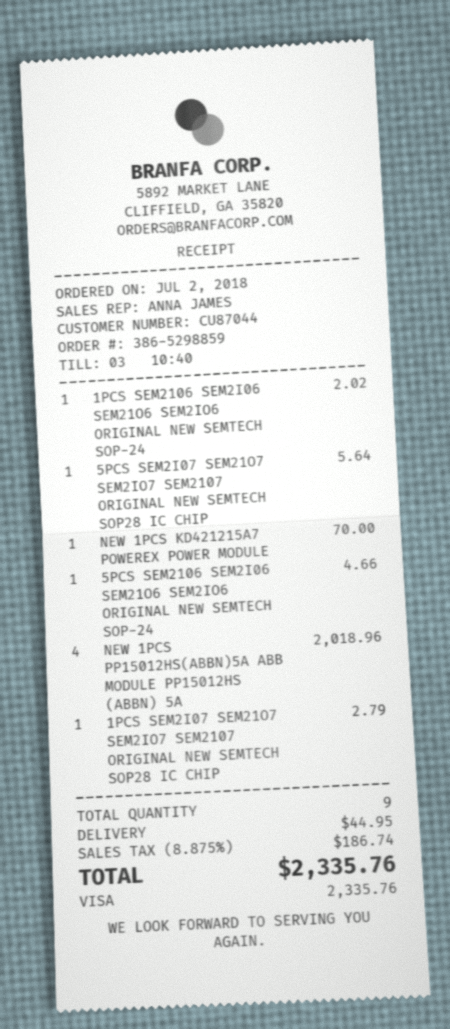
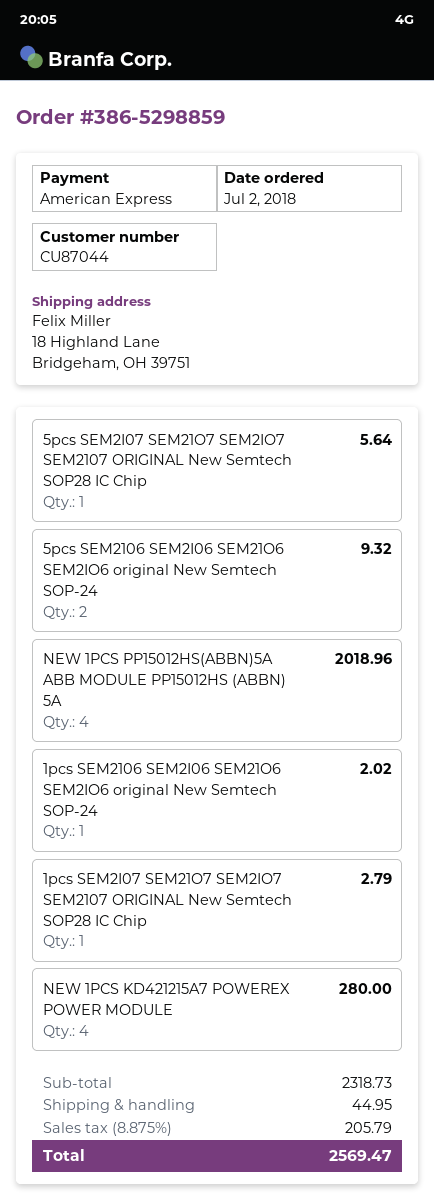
payment method: Visa -> American Express
NEW 1PCS KD421215A7 POWEREX POWER MODULE: 1 for 70.00 -> 4 for 280.00
5PCS SEM2106 SEM2I06 SEM21O6 SEM2IO6 ORIGINAL NEW SEMTECH SOP-24: 1 for 4.66 -> 2 for 9.32
tax: 8.875% = 186.74 -> 8.875% = 205.79
total: 2335.76 -> 2569.47

